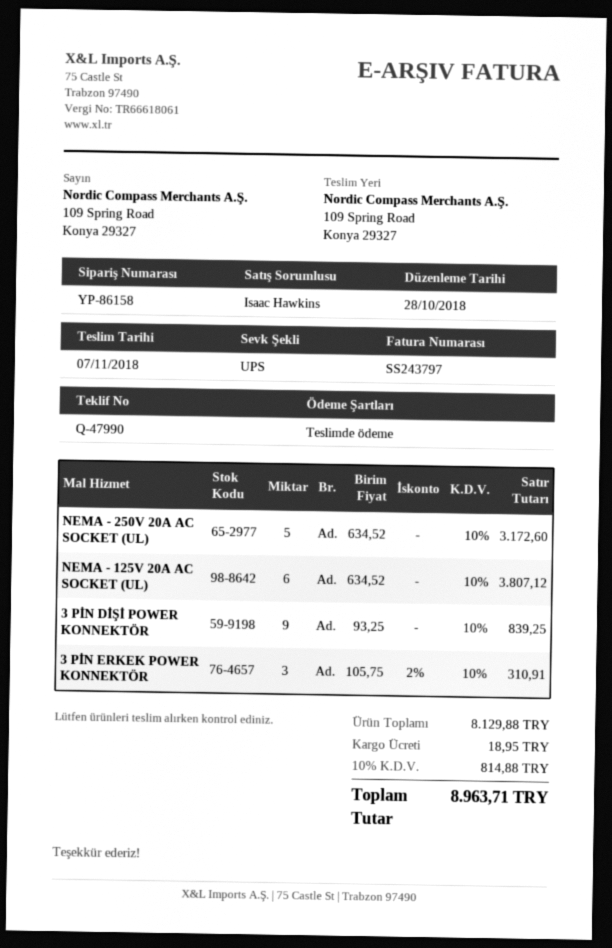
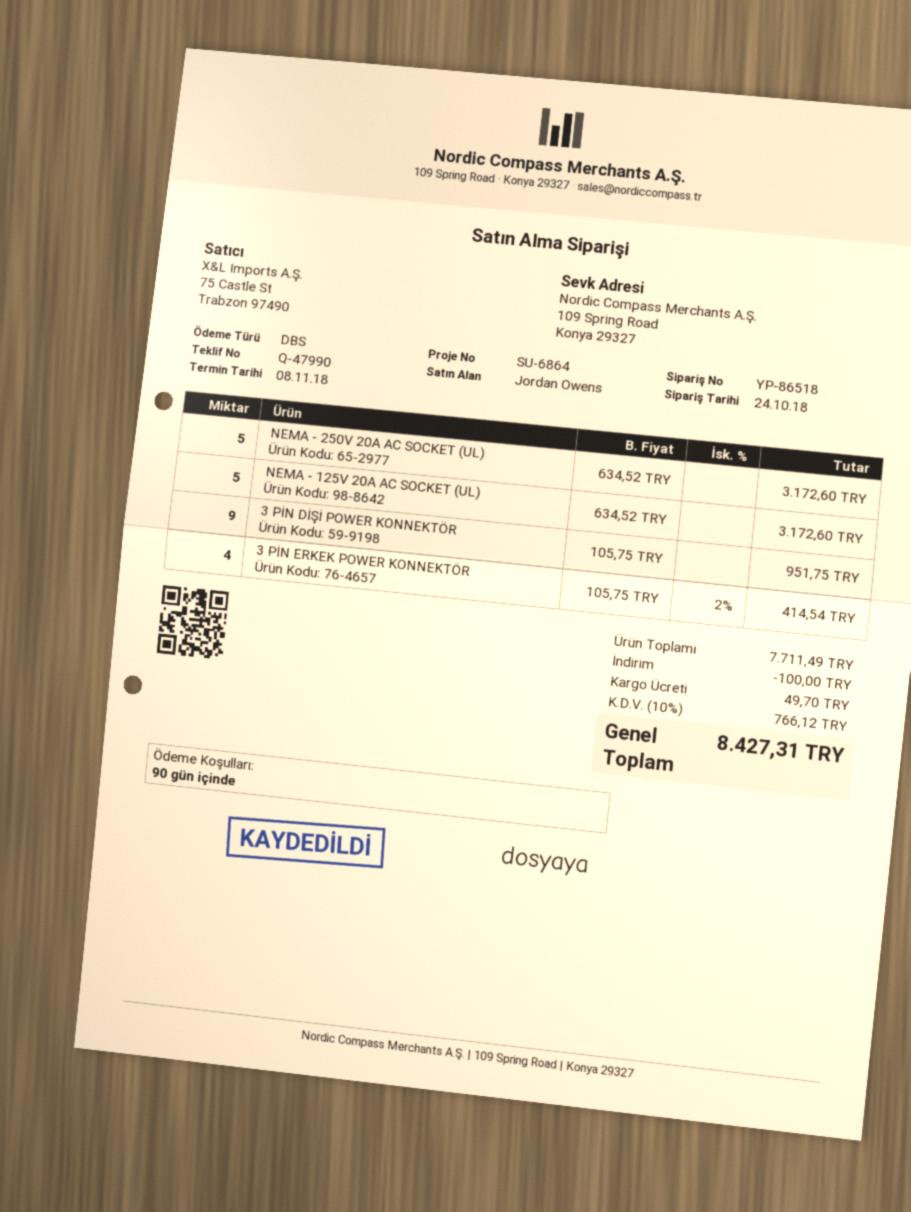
order number: YP-86158 -> YP-86518
delivery date: 2018-11-07 -> 2018-11-08
payment terms: on receipt -> 90 days
NEMA - 125V 20A AC SOCKET (UL): 6 x 634.52 = 3807.12 -> 5 x 634.52 = 3172.60
3 PİN DİŞİ POWER KONNEKTÖR: 9 x 93.25 = 839.25 -> 9 x 105.75 = 951.75
3 PİN ERKEK POWER KONNEKTÖR: 3 x 105.75 - 2% = 310.91 -> 4 x 105.75 - 2% = 414.54
subtotal: 8129.88 -> 7711.49
discount: none -> 100.00
shipping: 18.95 -> 49.70
tax: 10% = 814.88 -> 10% = 766.12
total: 8963.71 -> 8427.31

